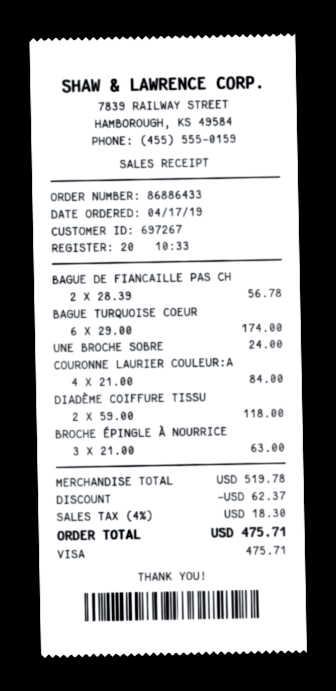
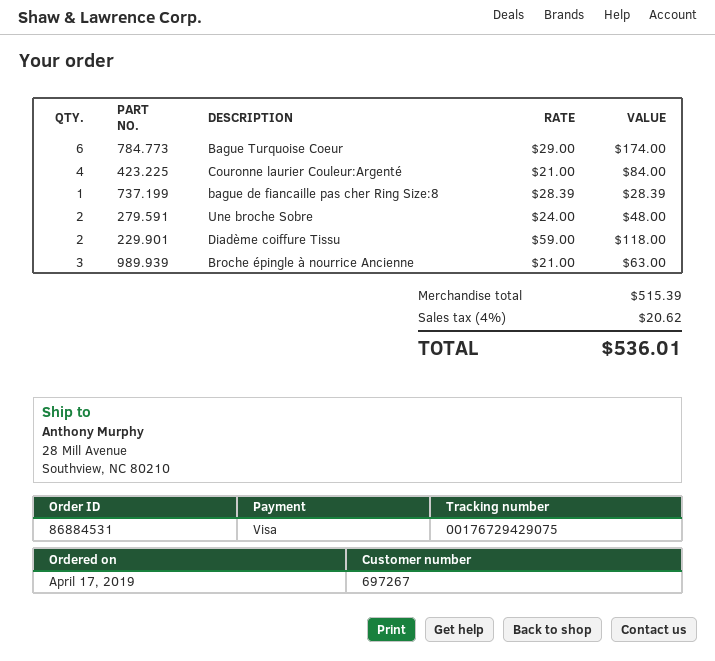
order number: 86886433 -> 86884531
BAGUE DE FIANCAILLE PAS CH: 2 x 28.39 = 56.78 -> 1 x 28.39 = 28.39
UNE BROCHE SOBRE: 1 x 24.00 = 24.00 -> 2 x 24.00 = 48.00
subtotal: 519.78 -> 515.39
discount: 62.37 -> none
tax: 4% = 18.30 -> 4% = 20.62
total: 475.71 -> 536.01

